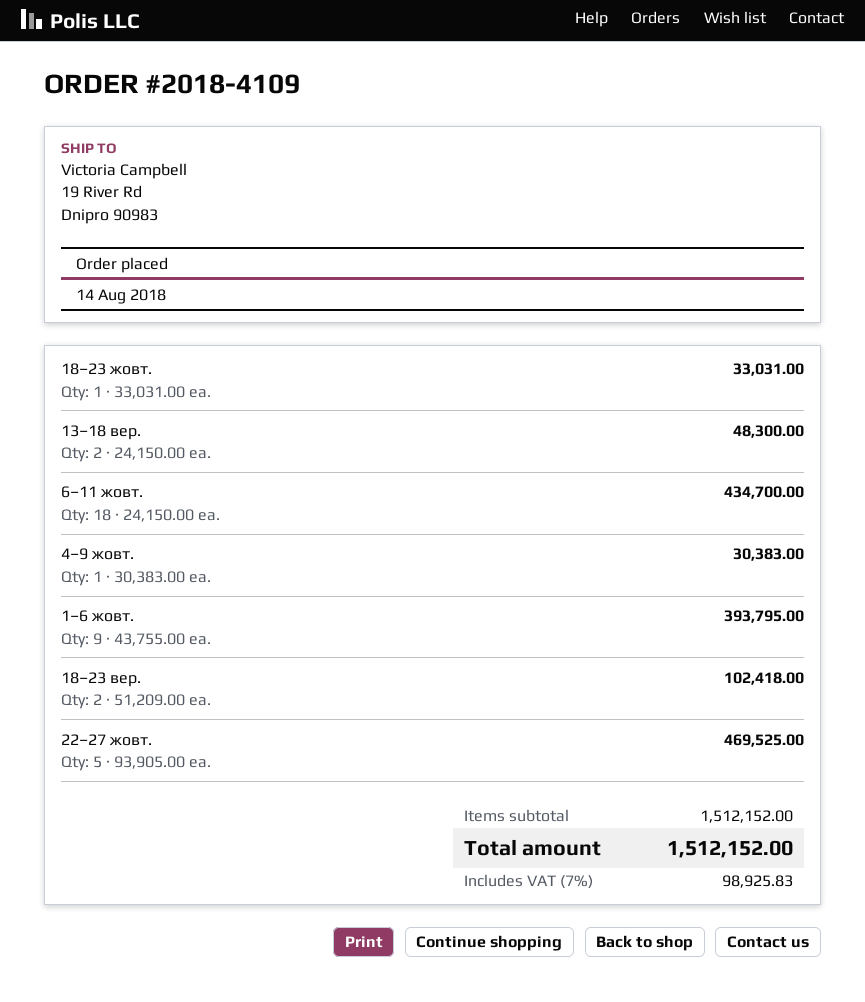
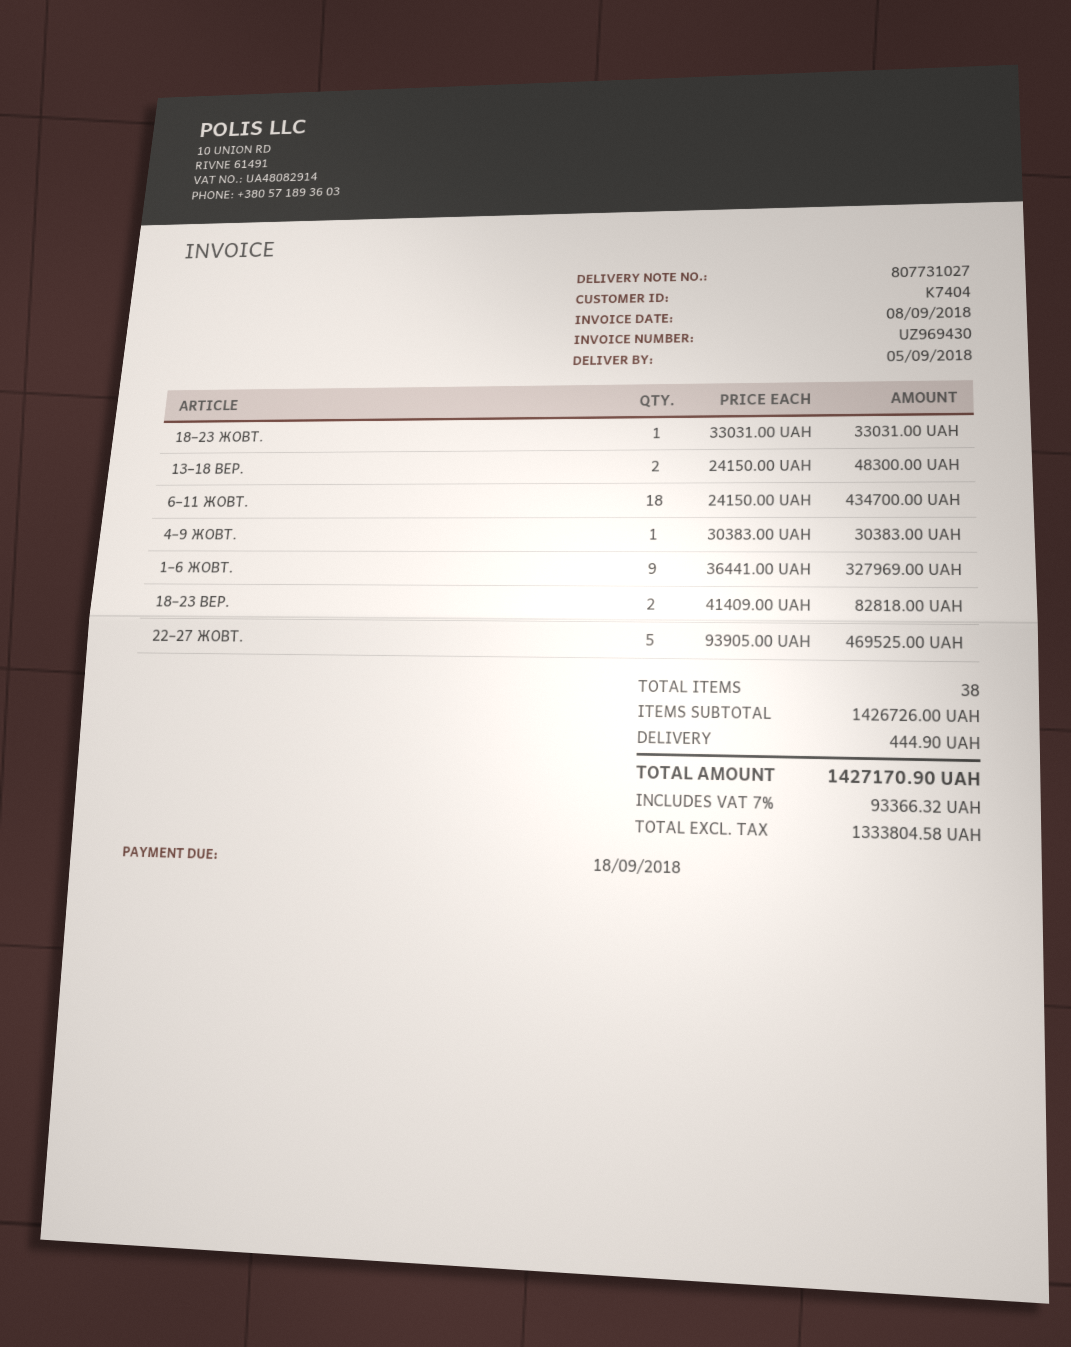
1–6 жовт.: 9 x 43755.00 = 393795.00 -> 9 x 36441.00 = 327969.00
18–23 вер.: 2 x 51209.00 = 102418.00 -> 2 x 41409.00 = 82818.00
subtotal: 1512152.00 -> 1426726.00
shipping: none -> 444.90
tax: 7% = 98925.83 -> 7% = 93366.32
total: 1512152.00 -> 1427170.90

